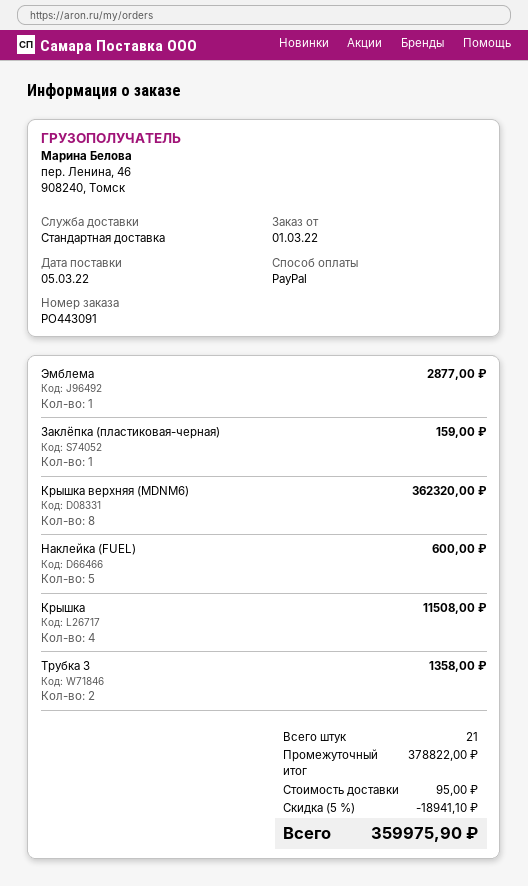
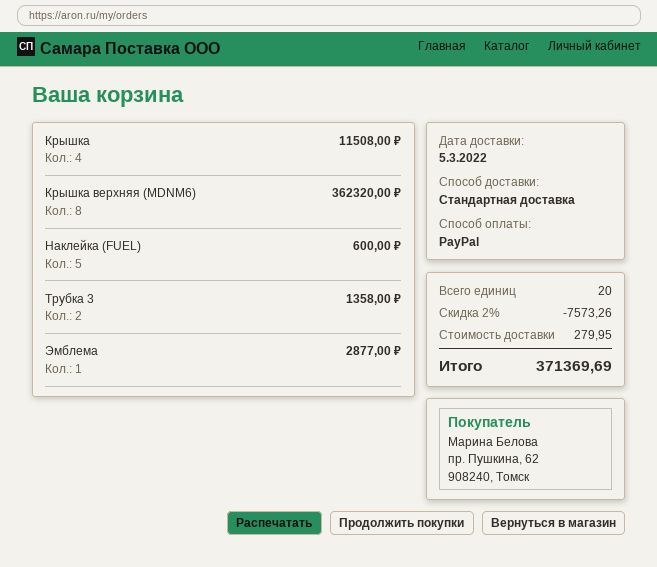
Заклёпка (пластиковая-черная): 1 for 159.00 -> none
total quantity: 21 -> 20
discount: 5% = 18941.10 -> 2% = 7573.26
shipping: 95.00 -> 279.95
total: 359975.90 -> 371369.69

